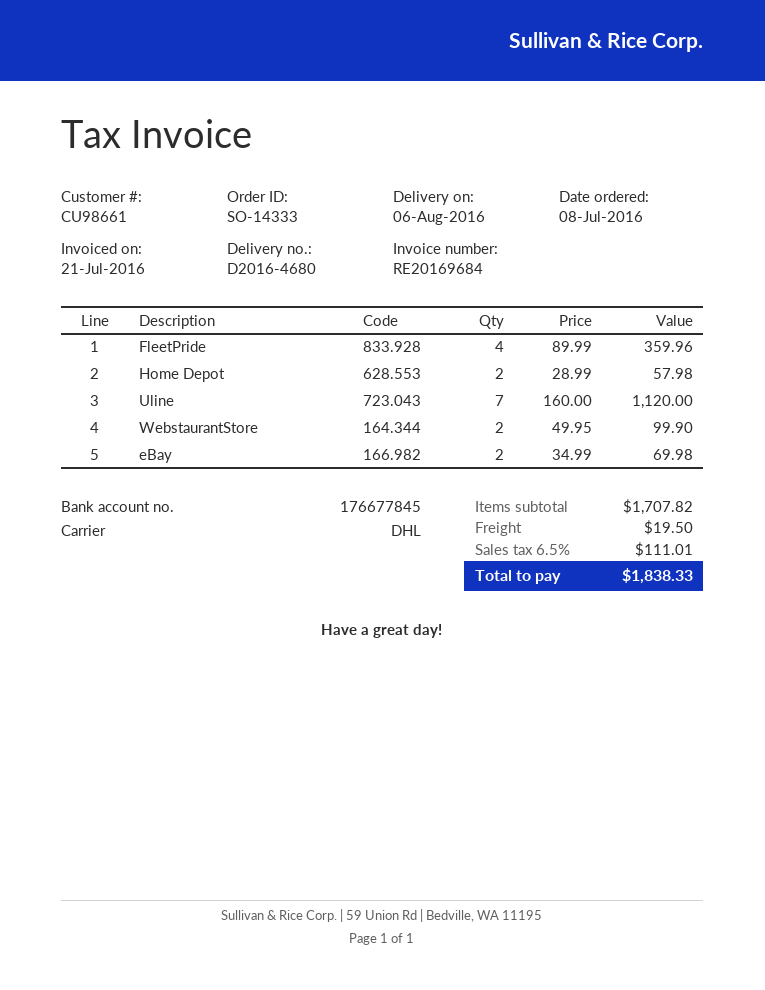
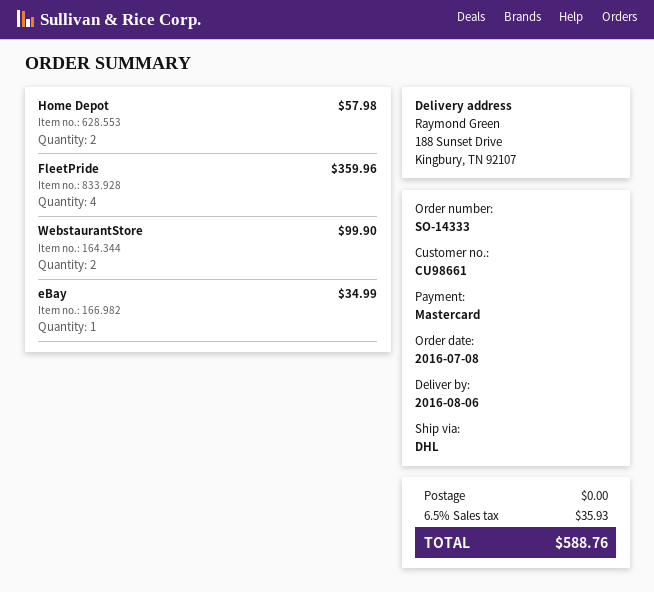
Uline: 7 for 1120.00 -> none
eBay: 2 for 69.98 -> 1 for 34.99
shipping: 19.50 -> 0.00
tax: 6.5% = 111.01 -> 6.5% = 35.93
total: 1838.33 -> 588.76

